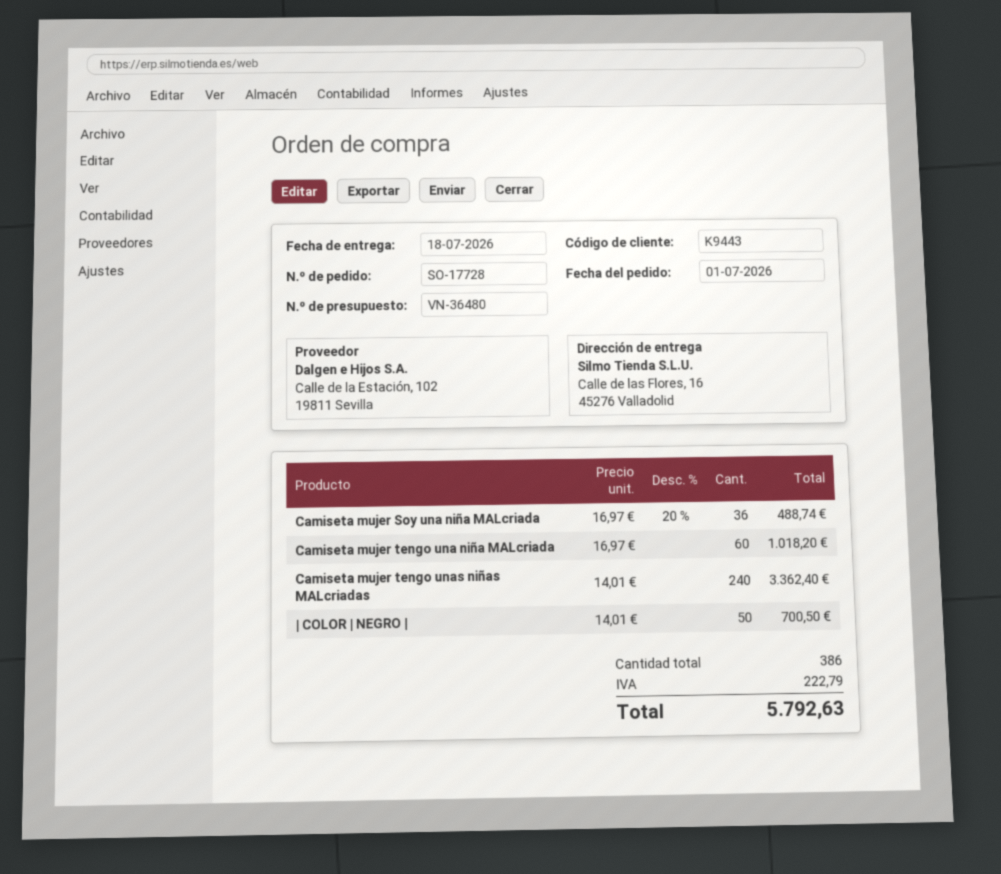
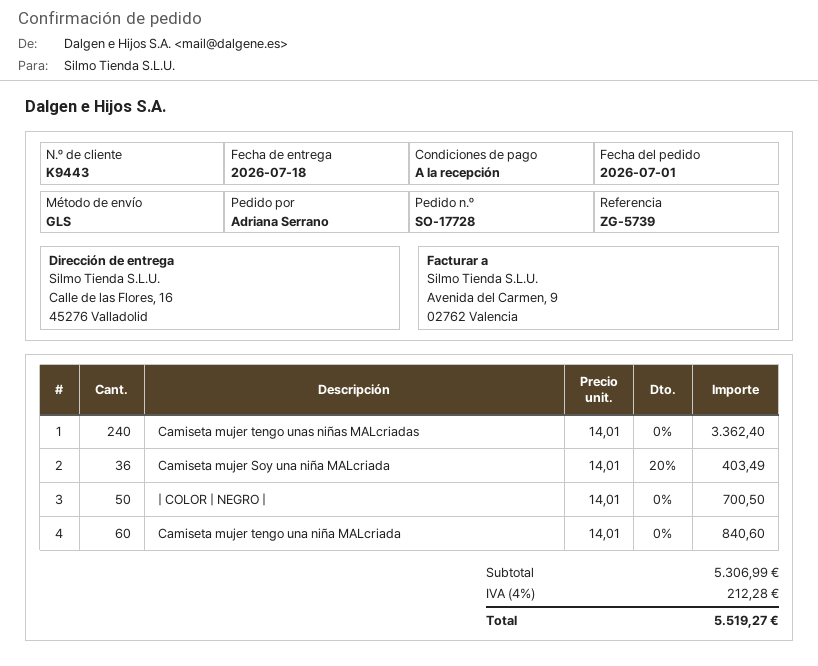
Camiseta mujer Soy una niña MALcriada: 36 x 16.97 - 20% = 488.74 -> 36 x 14.01 - 20% = 403.49
Camiseta mujer tengo una niña MALcriada: 60 x 16.97 = 1018.20 -> 60 x 14.01 = 840.60
tax: 222.79 -> 212.28
total: 5792.63 -> 5519.27

